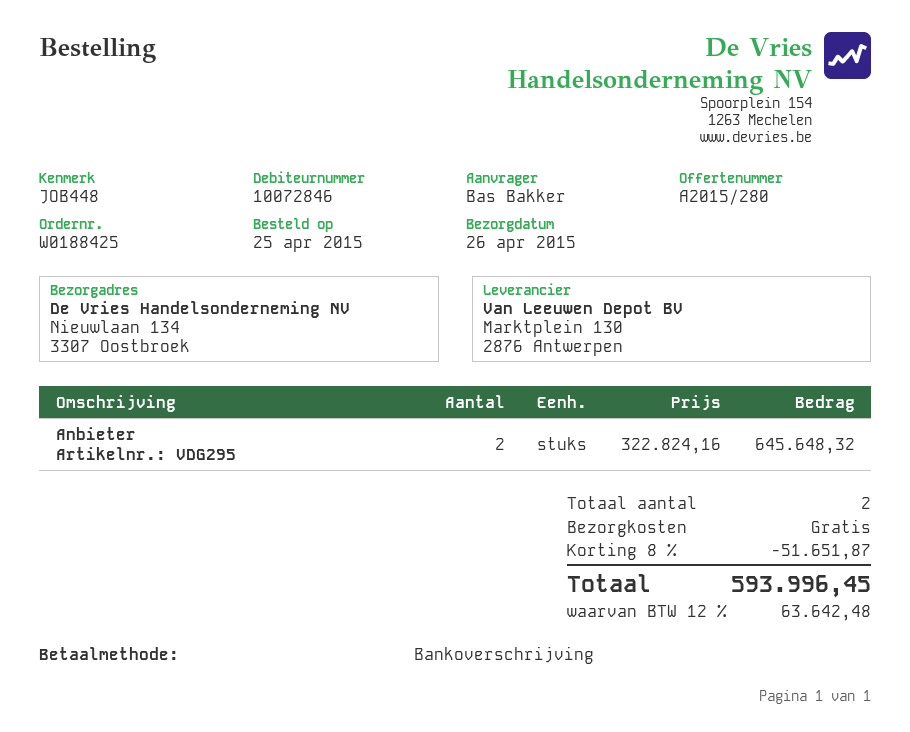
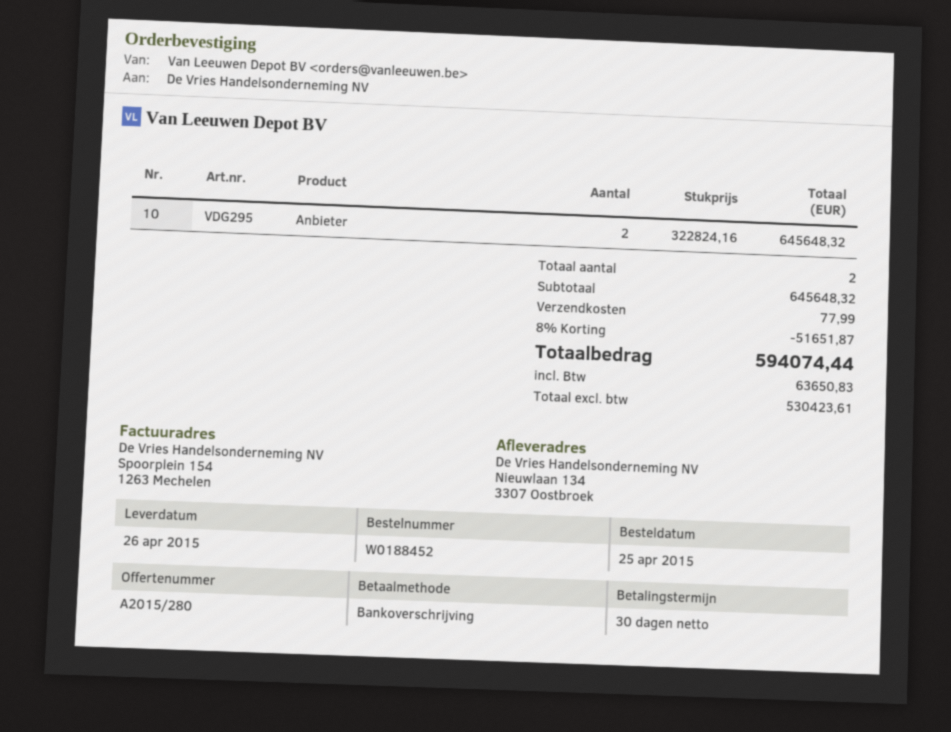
order number: W0188425 -> W0188452
shipping: 0.00 -> 77.99
tax: 63642.48 -> 63650.83
total: 593996.45 -> 594074.44

